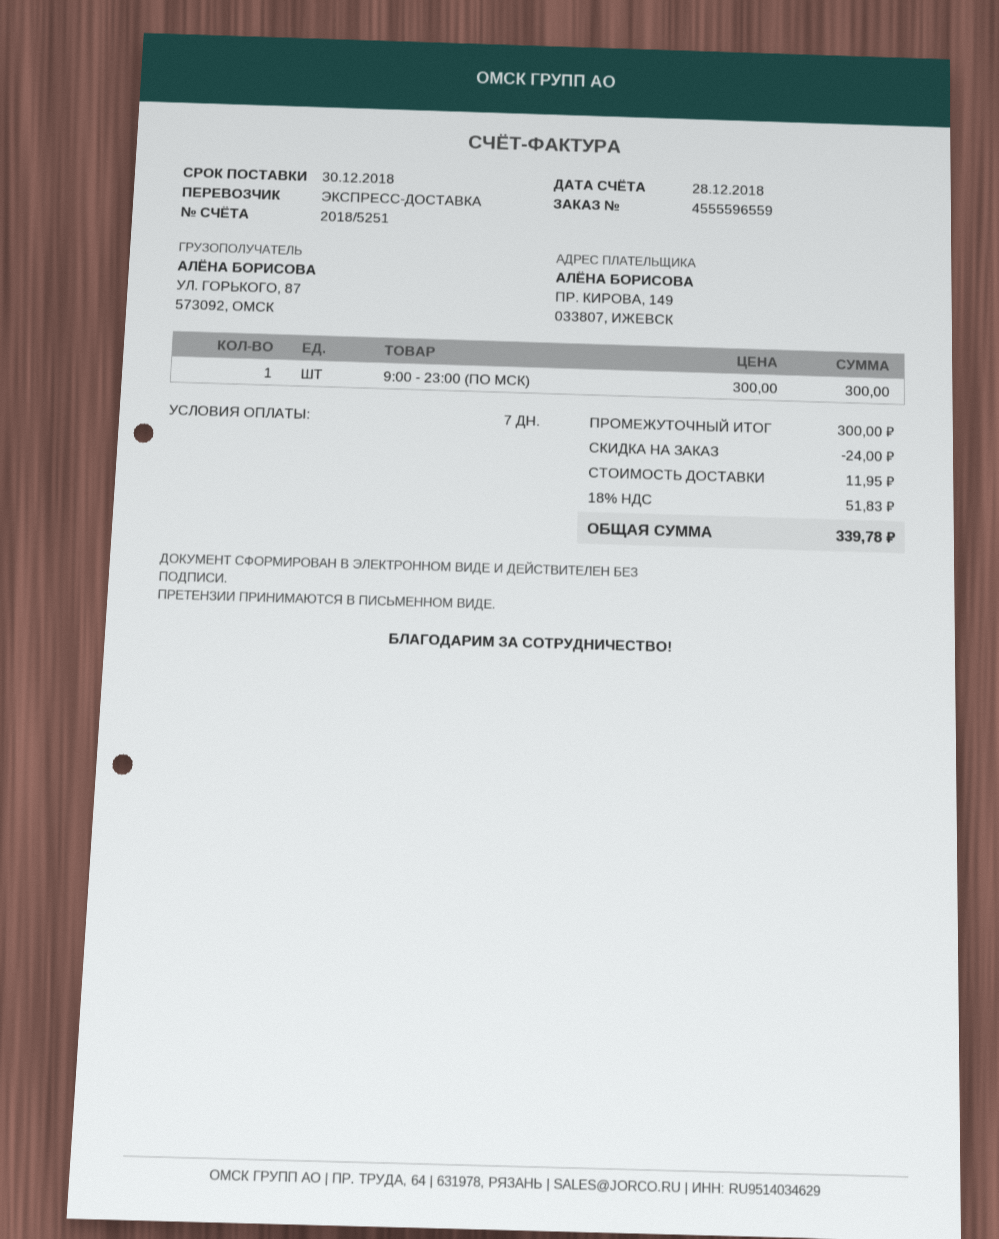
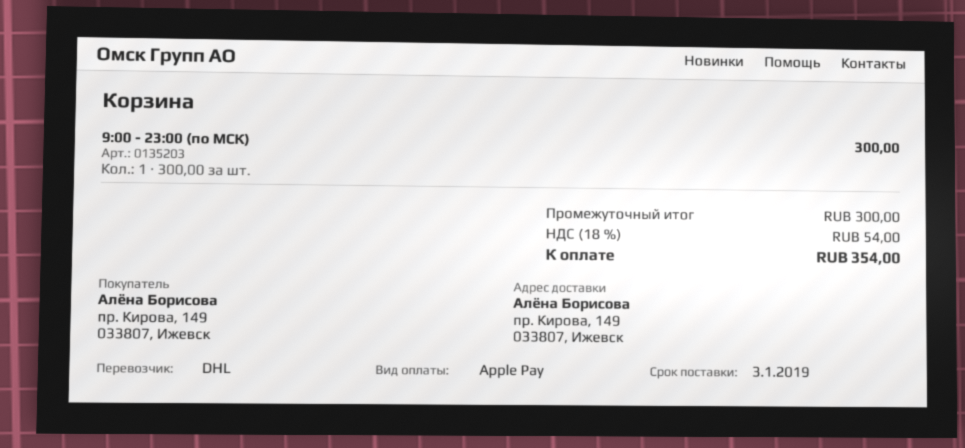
delivery date: 2018-12-30 -> 2019-01-03
shipping method: express -> DHL
ship to: УЛ. ГОРЬКОГО, 87, 573092, ОМСК -> пр. Кирова, 149, 033807, Ижевск
discount: 24.00 -> none
shipping: 11.95 -> none
tax: 18% = 51.83 -> 18% = 54.00
total: 339.78 -> 354.00

